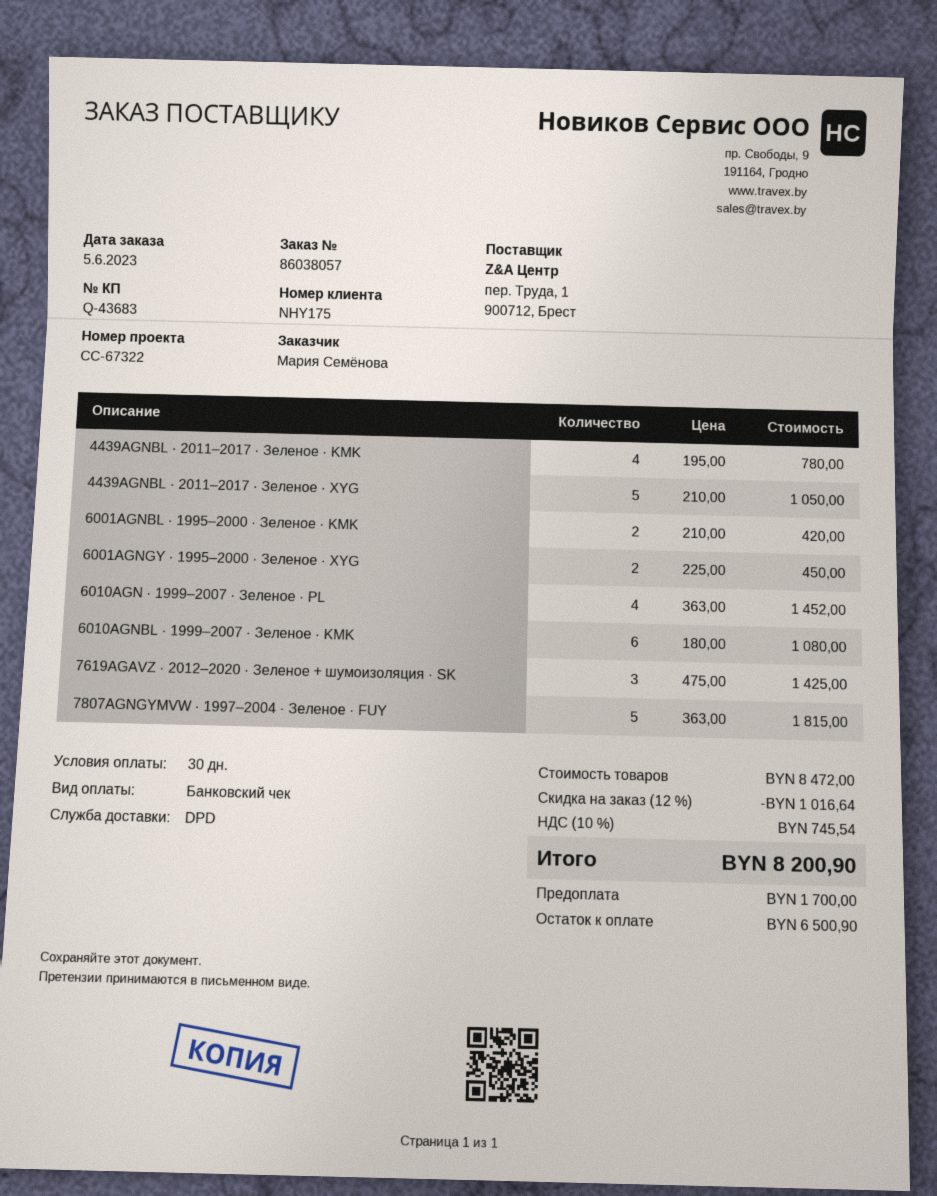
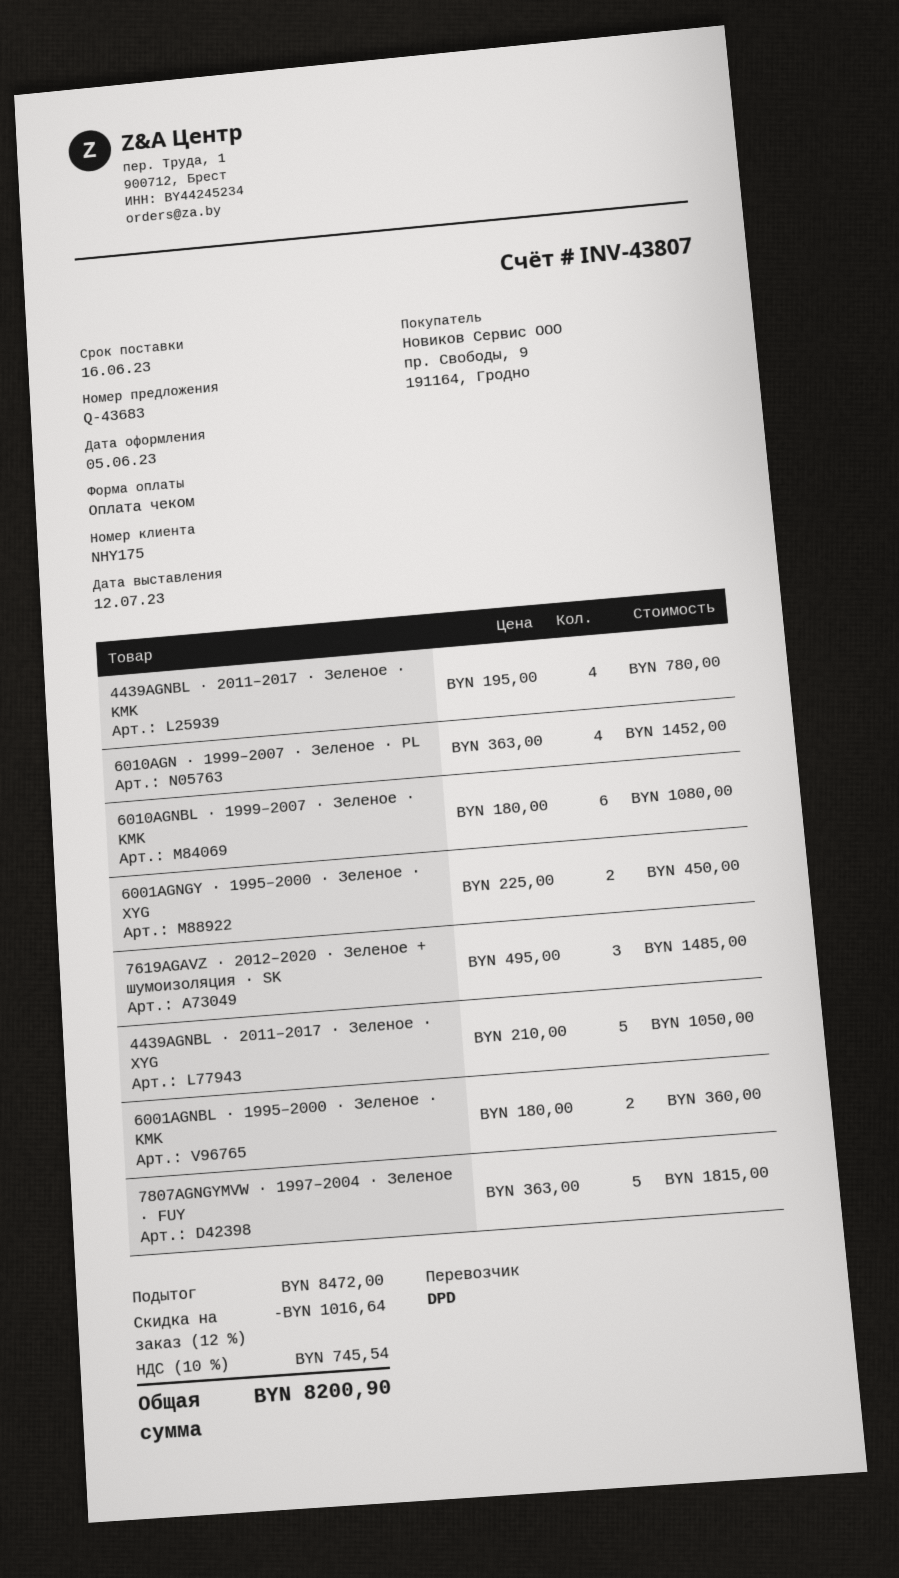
6001AGNBL · 1995–2000 · Зеленое · KMK: 2 x 210.00 = 420.00 -> 2 x 180.00 = 360.00
7619AGAVZ · 2012–2020 · Зеленое + шумоизоляция · SK: 3 x 475.00 = 1425.00 -> 3 x 495.00 = 1485.00

